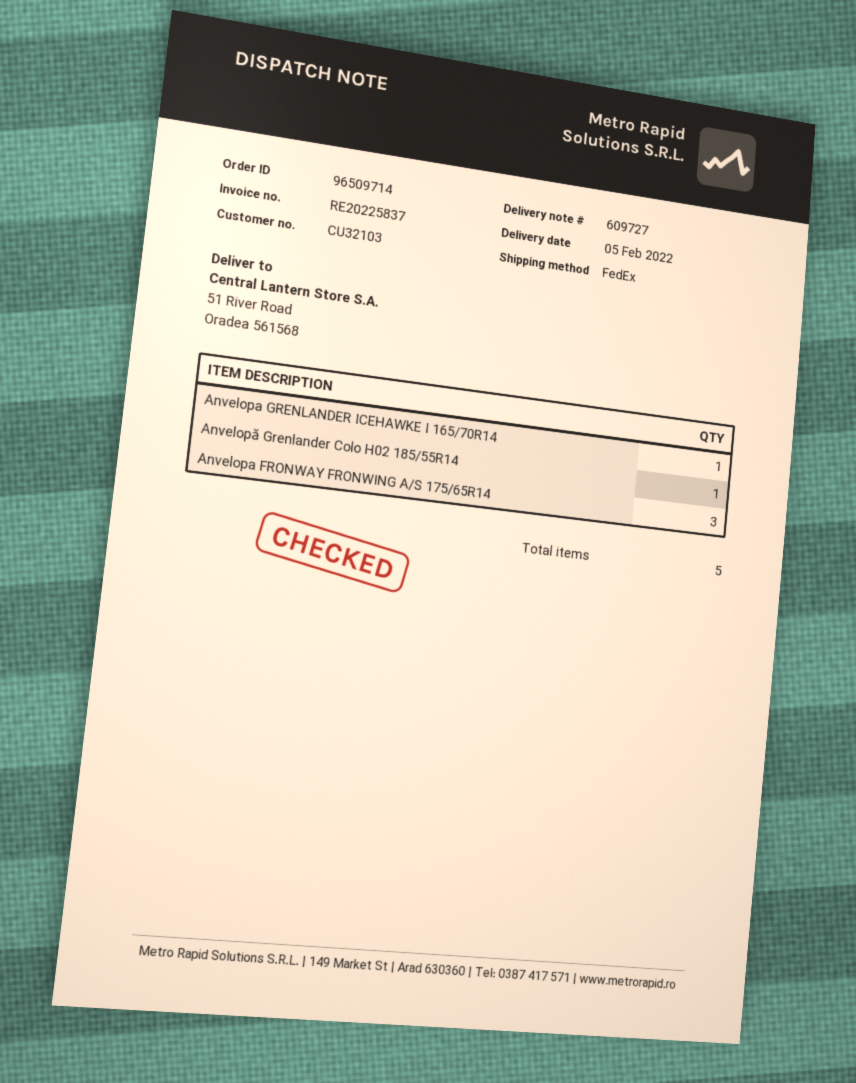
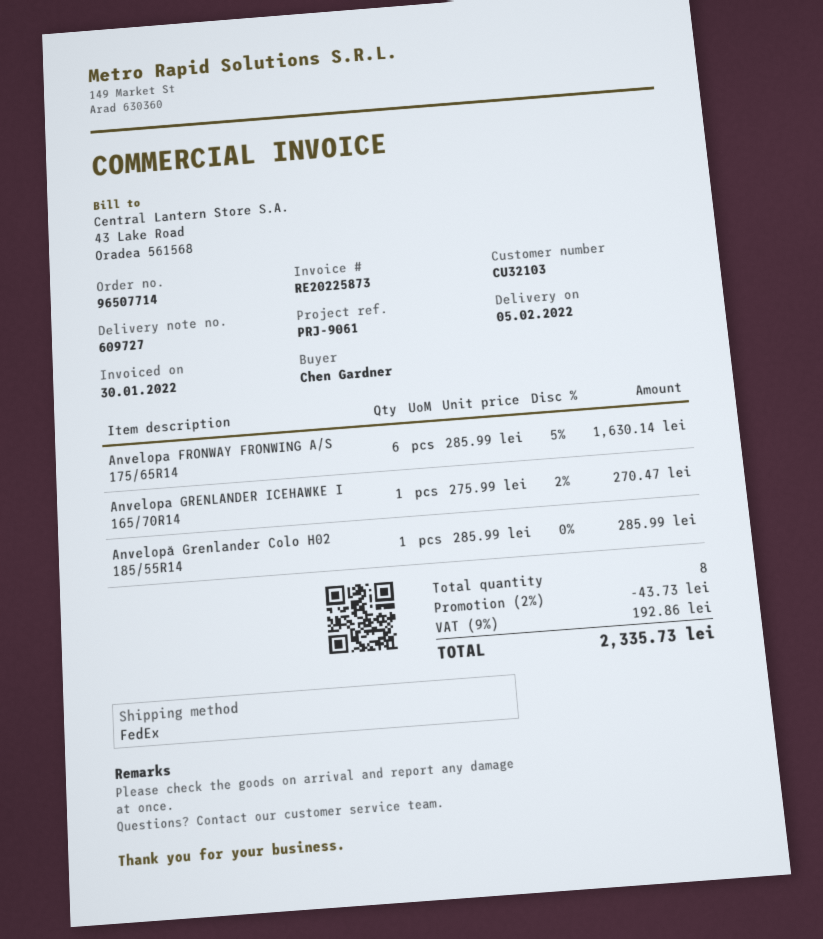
order number: 96509714 -> 96507714
invoice number: RE20225837 -> RE20225873
Anvelopa FRONWAY FRONWING A/S 175/65R14: 3 -> 6
total quantity: 5 -> 8

